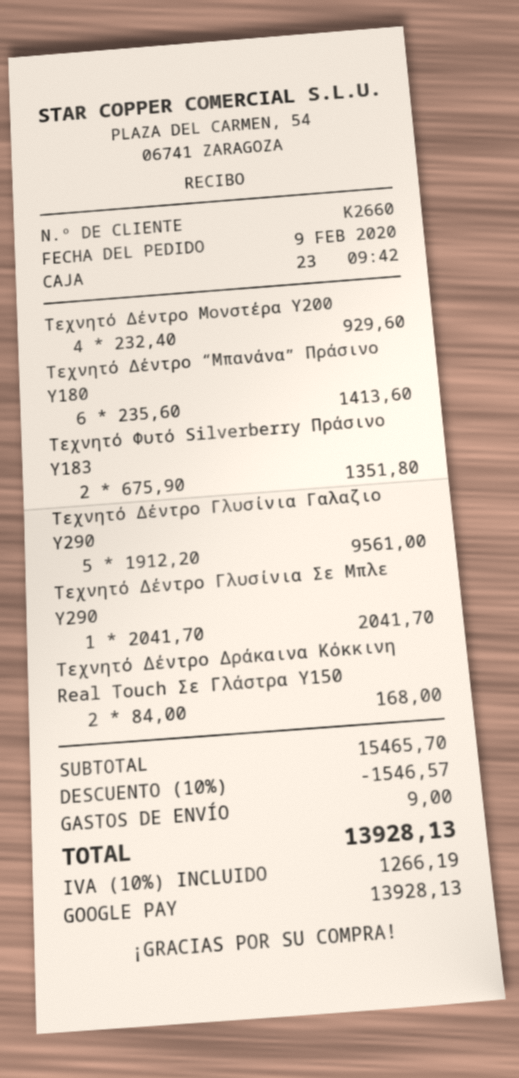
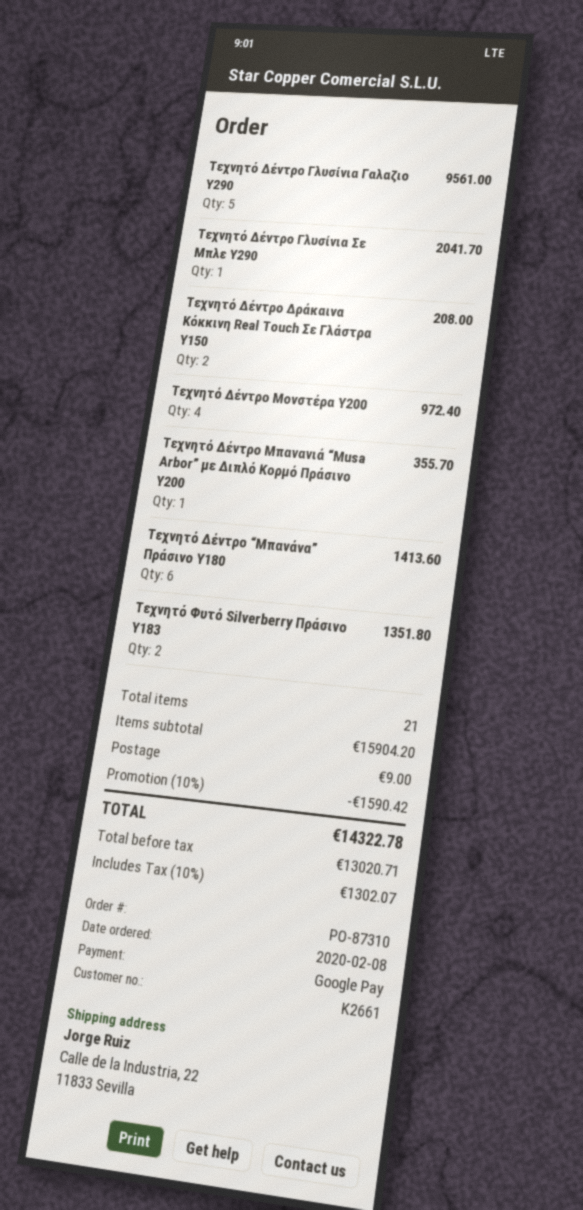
order date: 2020-02-09 -> 2020-02-08
customer number: K2660 -> K2661
Τεχνητό Δέντρο Μονστέρα Υ200: 4 for 929.60 -> 4 for 972.40
Τεχνητό Δέντρο Δράκαινα Κόκκινη Real Touch Σε Γλάστρα Y150: 2 for 168.00 -> 2 for 208.00
Τεχνητό Δέντρο Μπανανιά “Musa Arbor” με Διπλό Κορμό Πράσινο Υ200: none -> 1 for 355.70
subtotal: 15465.70 -> 15904.20
discount: 10% = 1546.57 -> 10% = 1590.42
tax: 10% = 1266.19 -> 10% = 1302.07
total: 13928.13 -> 14322.78

